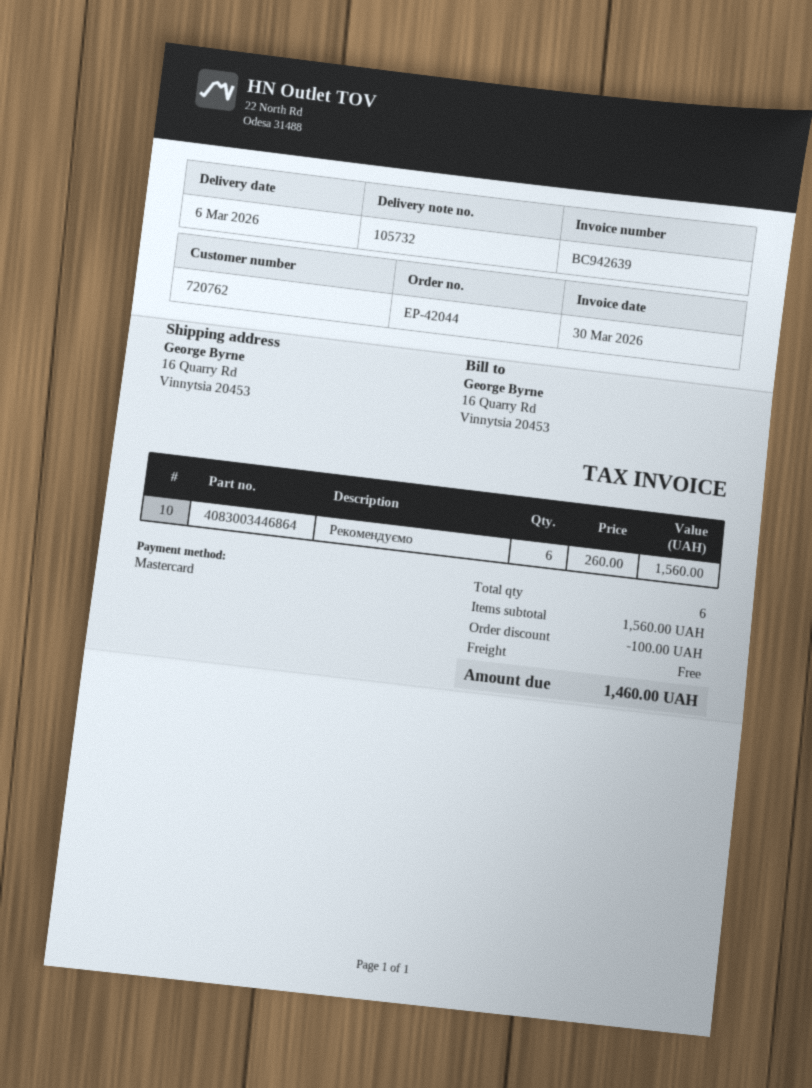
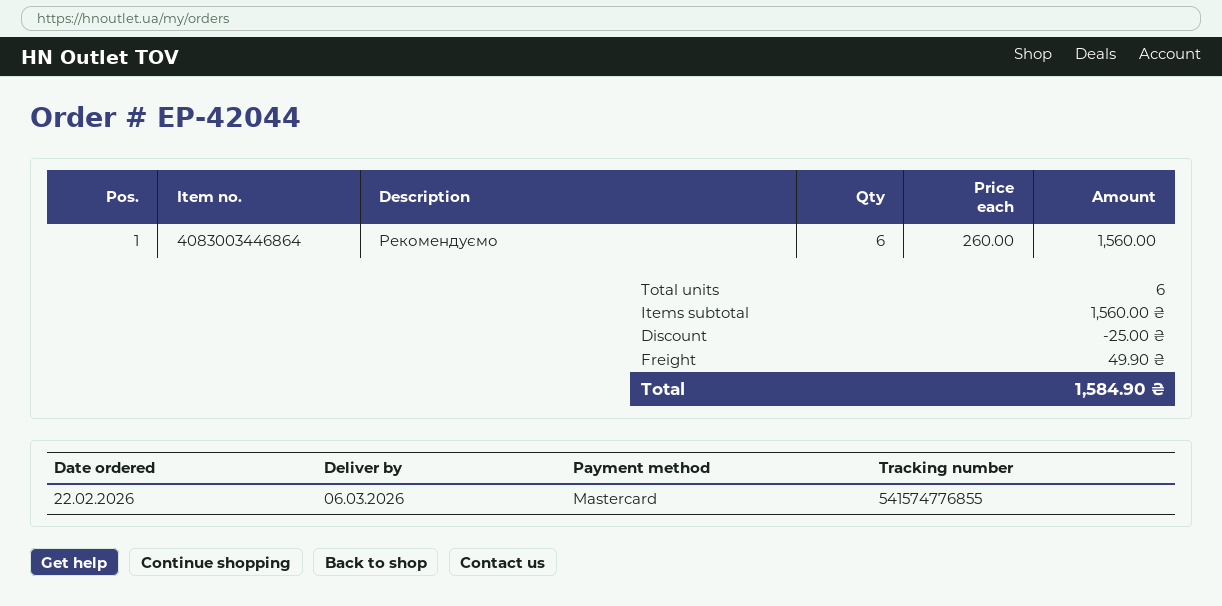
discount: 100.00 -> 25.00
shipping: 0.00 -> 49.90
total: 1460.00 -> 1584.90

